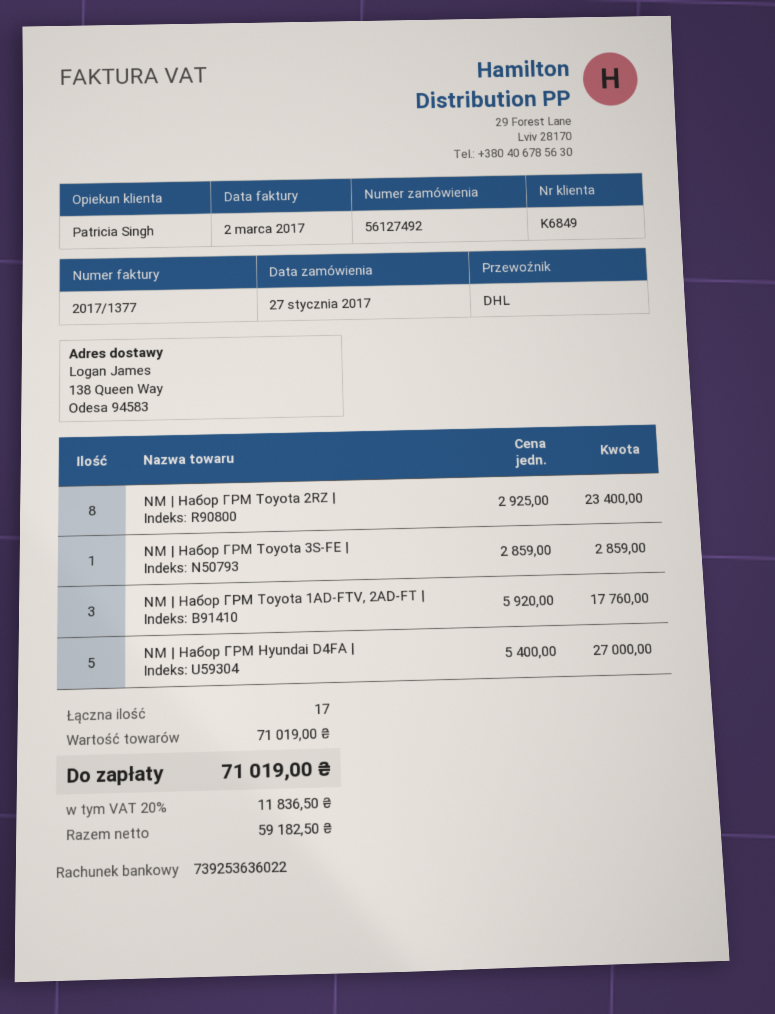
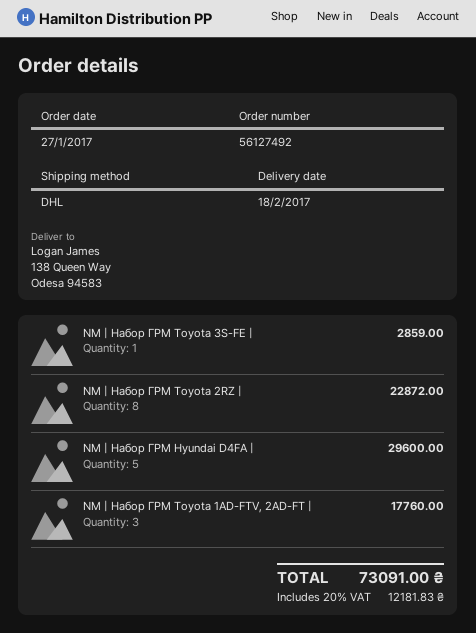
NM | Набор ГРМ Toyota 2RZ |: 8 for 23400.00 -> 8 for 22872.00
NM | Набор ГРМ Hyundai D4FA |: 5 for 27000.00 -> 5 for 29600.00
tax: 20% = 11836.50 -> 20% = 12181.83
total: 71019.00 -> 73091.00

